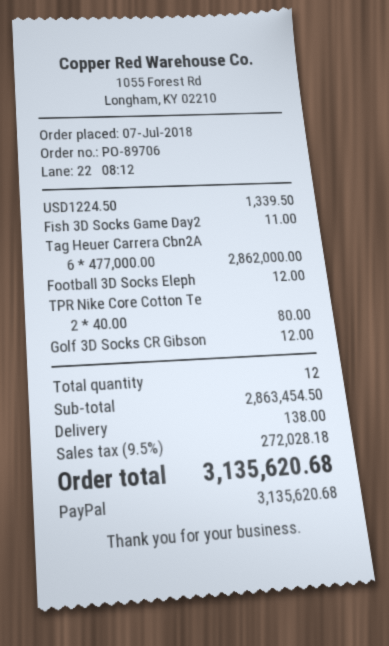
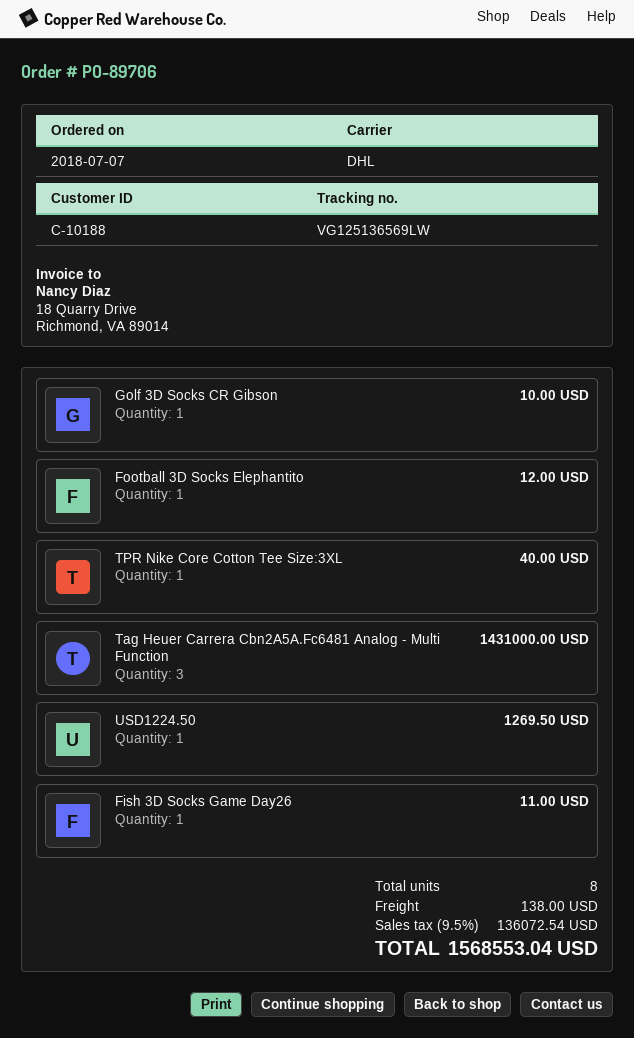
USD1224.50: 1 for 1339.50 -> 1 for 1269.50
Tag Heuer Carrera Cbn2A: 6 for 2862000.00 -> 3 for 1431000.00
TPR Nike Core Cotton Te: 2 for 80.00 -> 1 for 40.00
Golf 3D Socks CR Gibson: 1 for 12.00 -> 1 for 10.00
total quantity: 12 -> 8
tax: 9.5% = 272028.18 -> 9.5% = 136072.54
total: 3135620.68 -> 1568553.04

